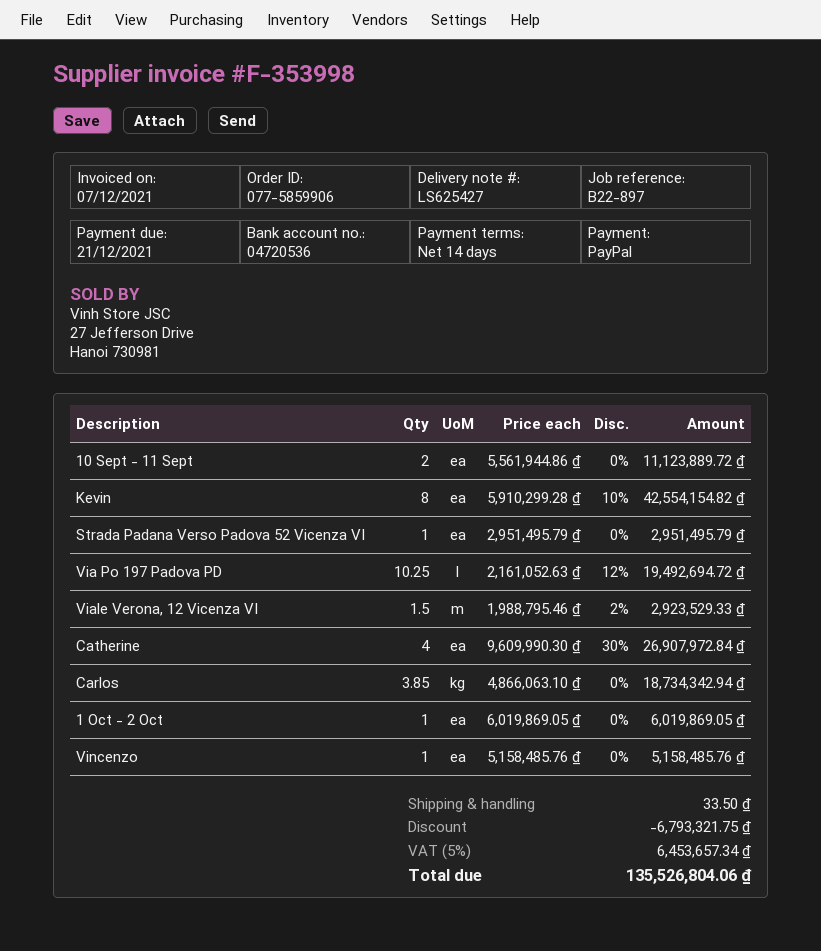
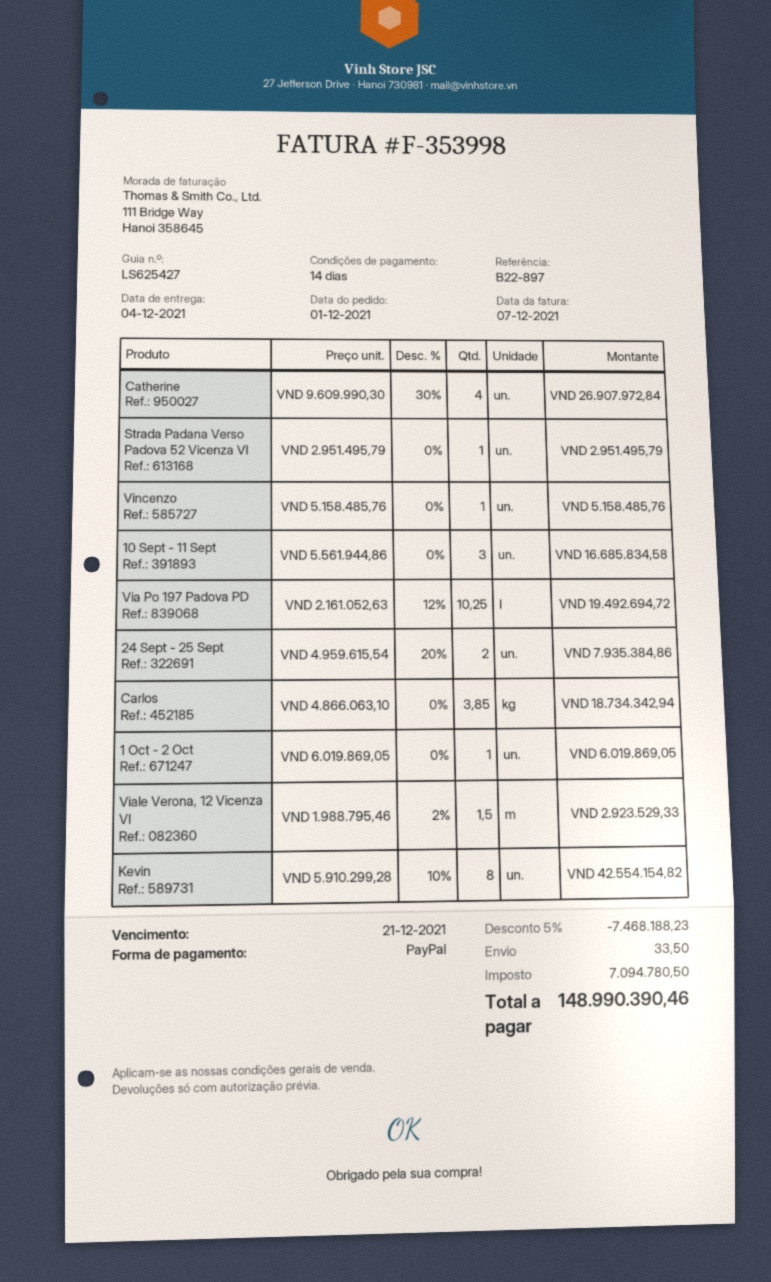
10 Sept - 11 Sept: 2 x 5561944.86 = 11123889.72 -> 3 x 5561944.86 = 16685834.58
24 Sept - 25 Sept: none -> 2 x 4959615.54 - 20% = 7935384.86
discount: 6793321.75 -> 7468188.23
tax: 6453657.34 -> 7094780.50
total: 135526804.06 -> 148990390.46

